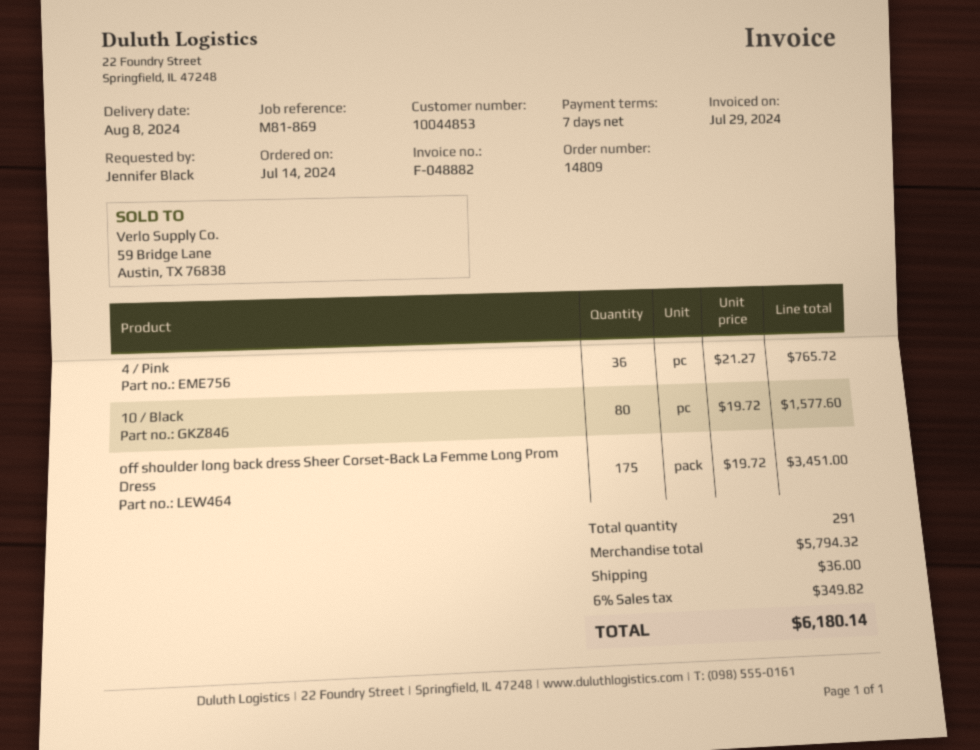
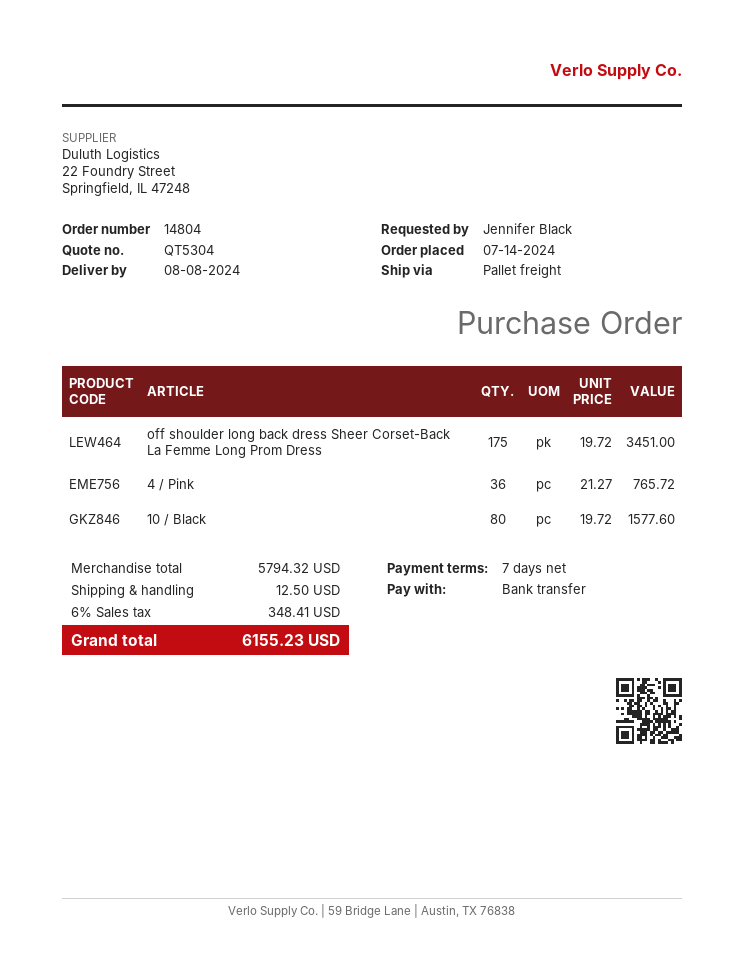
order number: 14809 -> 14804
shipping: 36.00 -> 12.50
tax: 6% = 349.82 -> 6% = 348.41
total: 6180.14 -> 6155.23

